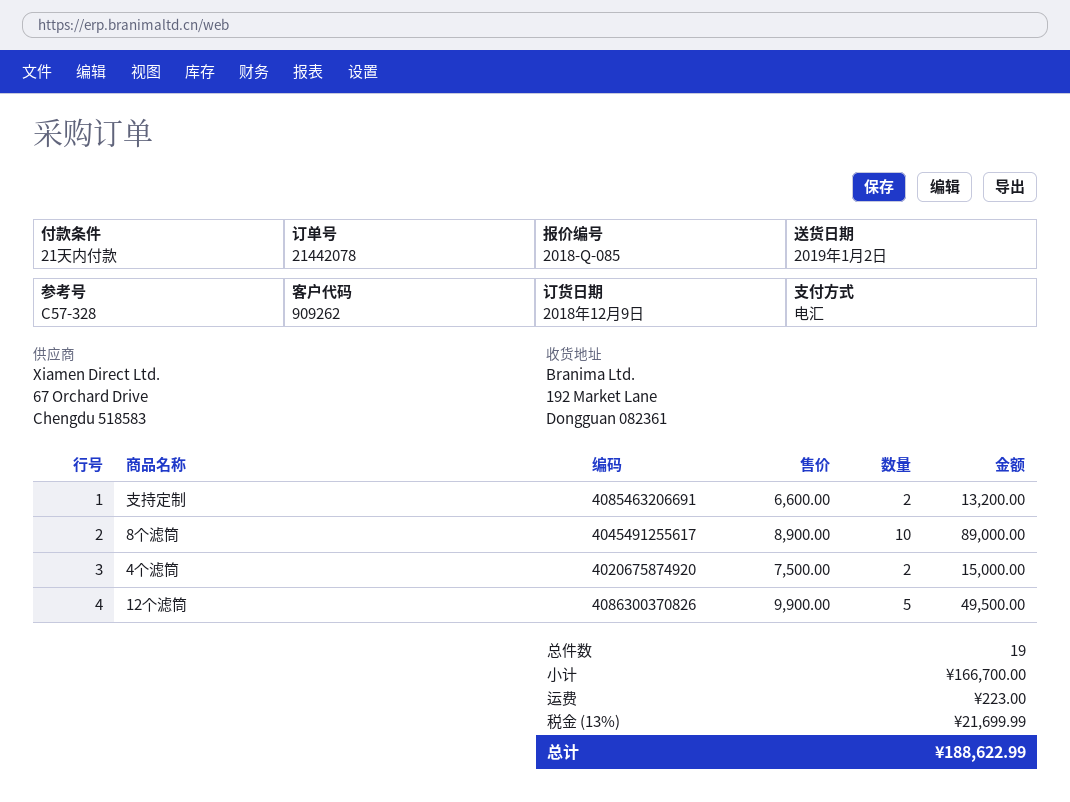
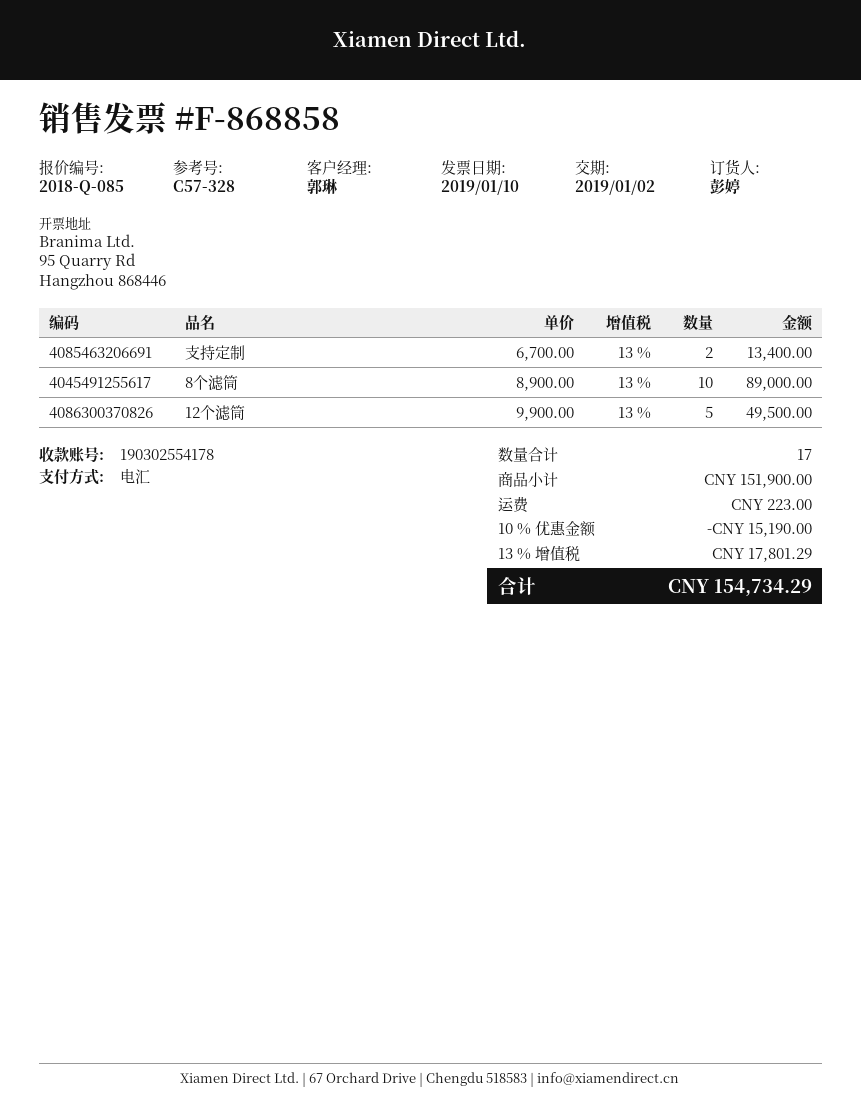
支持定制: 2 x 6600.00 = 13200.00 -> 2 x 6700.00 = 13400.00
4个滤筒: 2 x 7500.00 = 15000.00 -> none
total quantity: 19 -> 17
subtotal: 166700.00 -> 151900.00
discount: none -> 10% = 15190.00
tax: 13% = 21699.99 -> 13% = 17801.29
total: 188622.99 -> 154734.29

